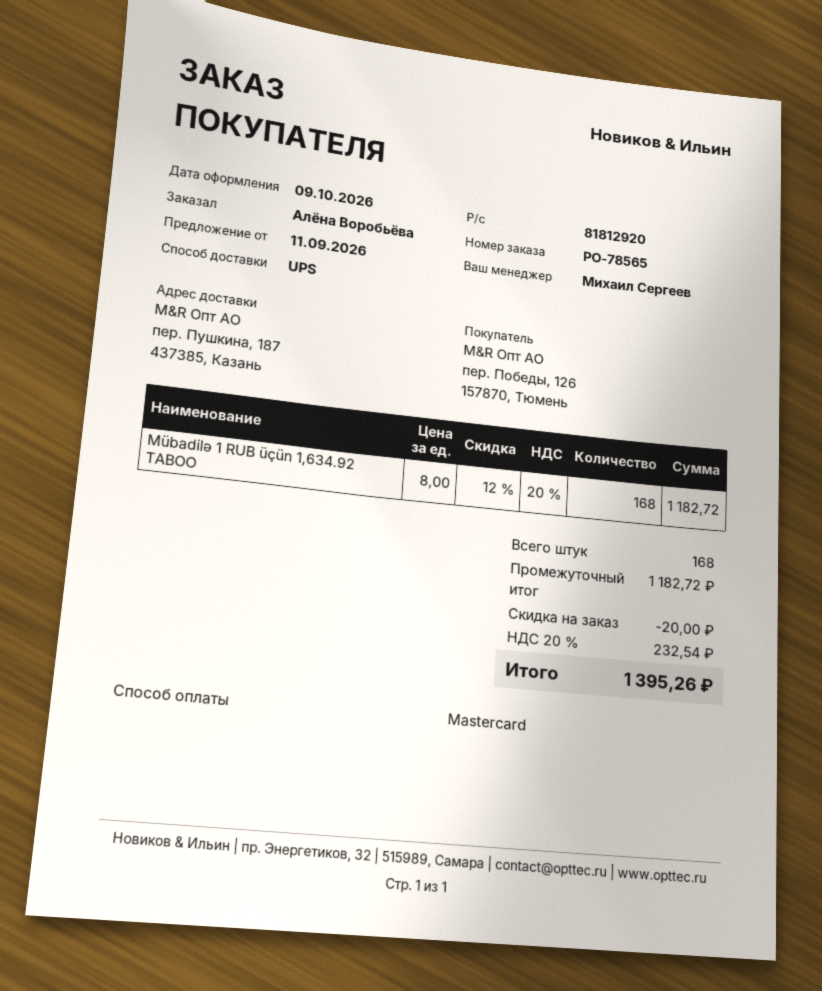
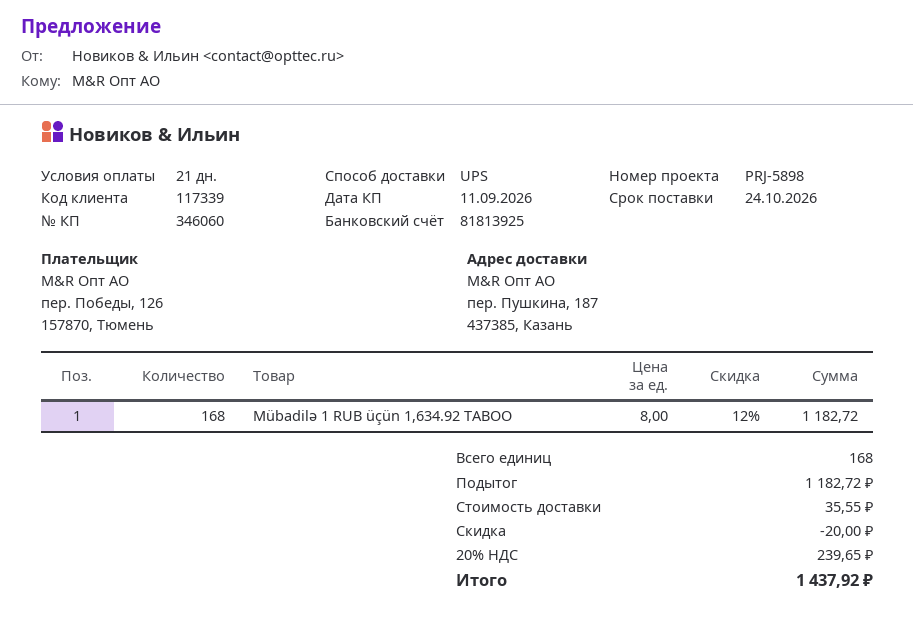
bank account: 81812920 -> 81813925
shipping: none -> 35.55
tax: 20% = 232.54 -> 20% = 239.65
total: 1395.26 -> 1437.92

